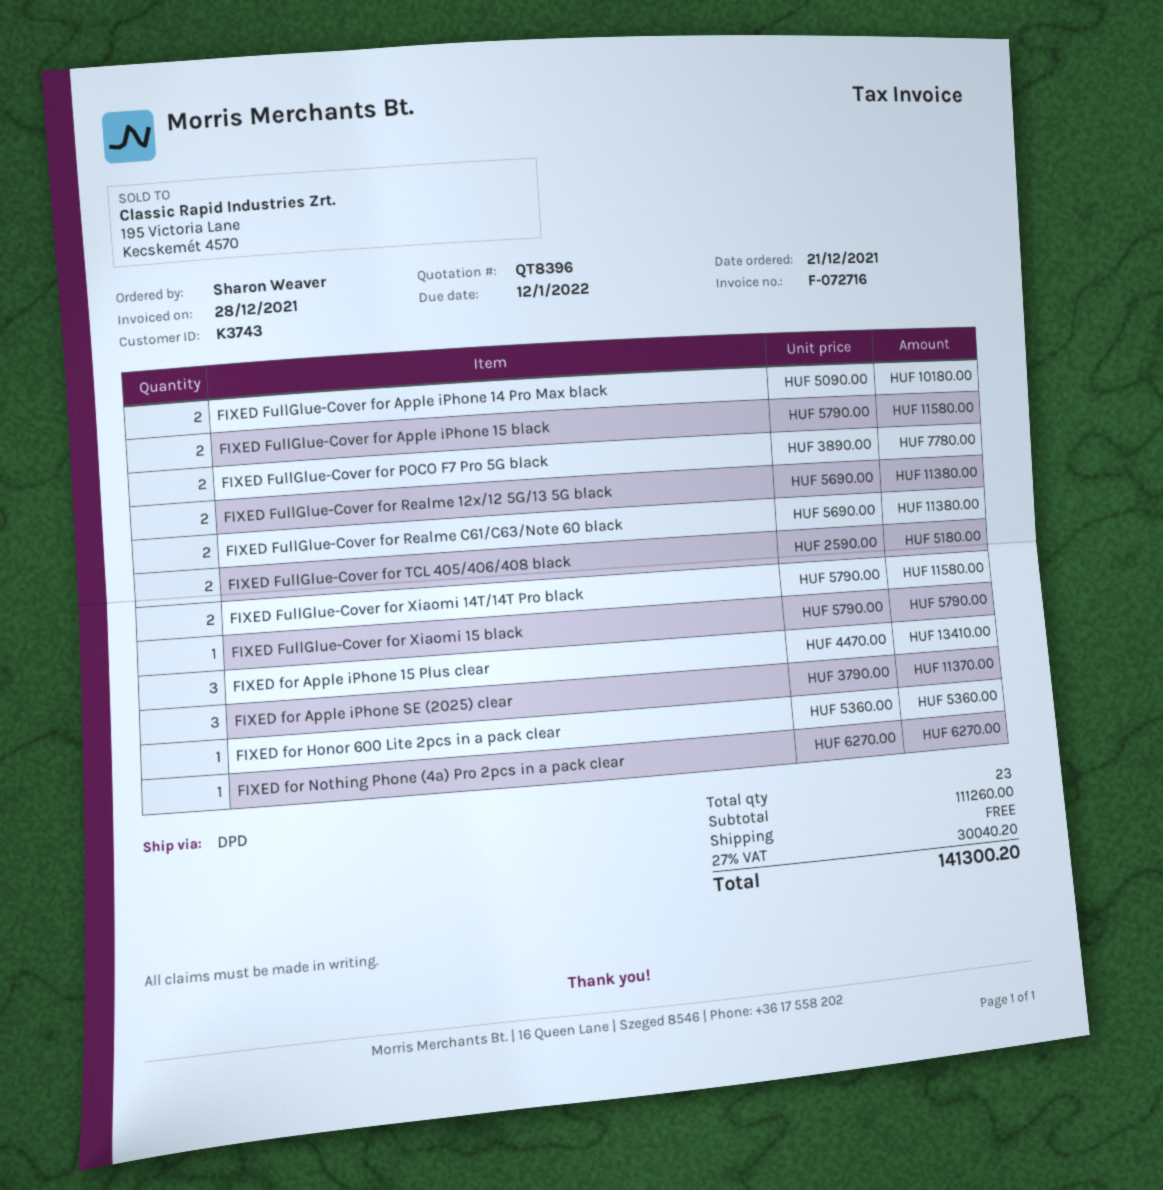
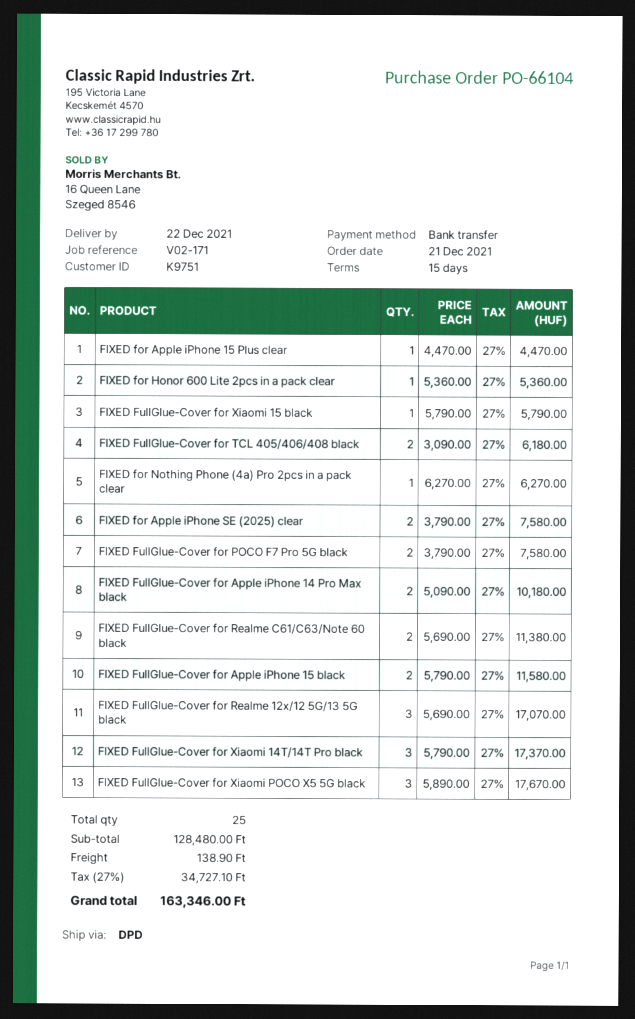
customer number: K3743 -> K9751
FIXED FullGlue-Cover for POCO F7 Pro 5G black: 2 x 3890.00 = 7780.00 -> 2 x 3790.00 = 7580.00
FIXED FullGlue-Cover for Realme 12x/12 5G/13 5G black: 2 x 5690.00 = 11380.00 -> 3 x 5690.00 = 17070.00
FIXED FullGlue-Cover for TCL 405/406/408 black: 2 x 2590.00 = 5180.00 -> 2 x 3090.00 = 6180.00
FIXED FullGlue-Cover for Xiaomi 14T/14T Pro black: 2 x 5790.00 = 11580.00 -> 3 x 5790.00 = 17370.00
FIXED for Apple iPhone 15 Plus clear: 3 x 4470.00 = 13410.00 -> 1 x 4470.00 = 4470.00
FIXED for Apple iPhone SE (2025) clear: 3 x 3790.00 = 11370.00 -> 2 x 3790.00 = 7580.00
FIXED FullGlue-Cover for Xiaomi POCO X5 5G black: none -> 3 x 5890.00 = 17670.00
total quantity: 23 -> 25
subtotal: 111260.00 -> 128480.00
shipping: 0.00 -> 138.90
tax: 27% = 30040.20 -> 27% = 34727.10
total: 141300.20 -> 163346.00

